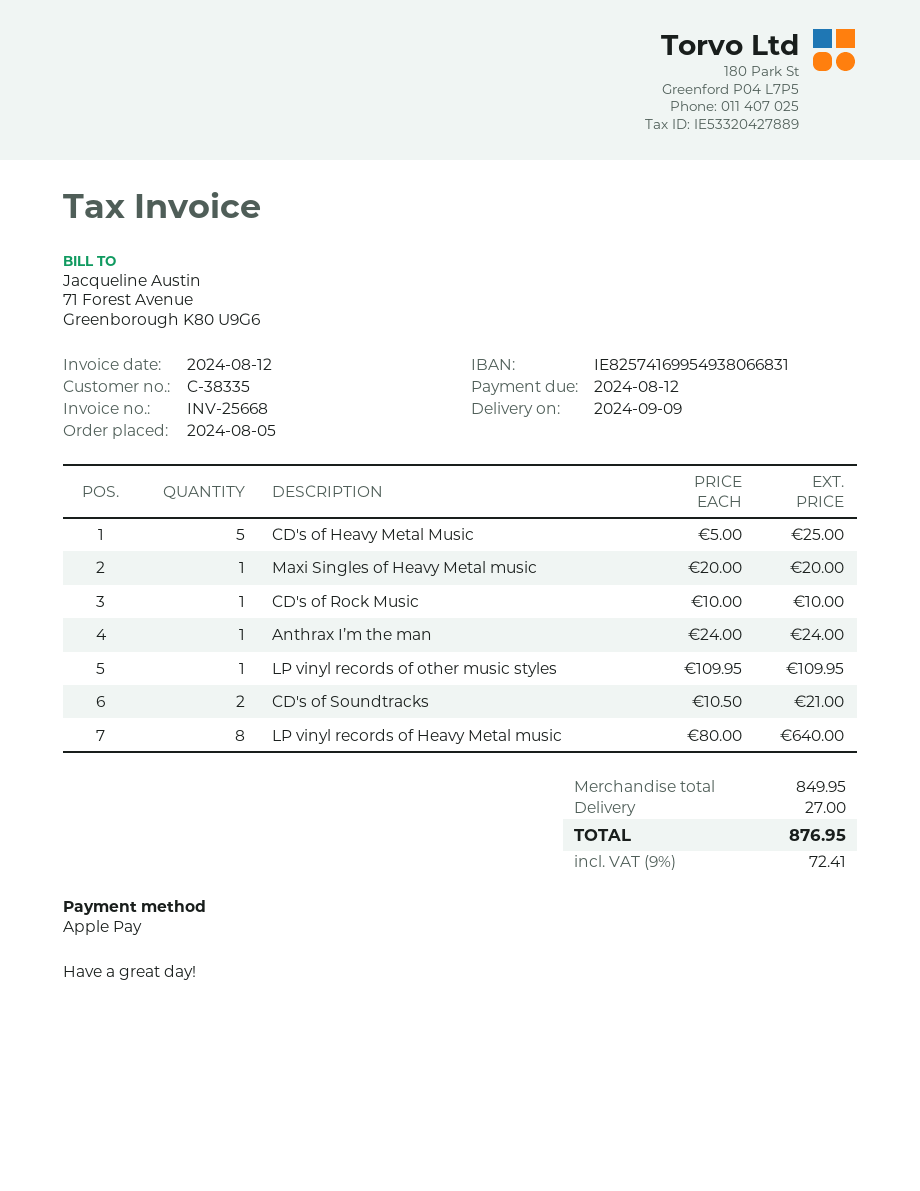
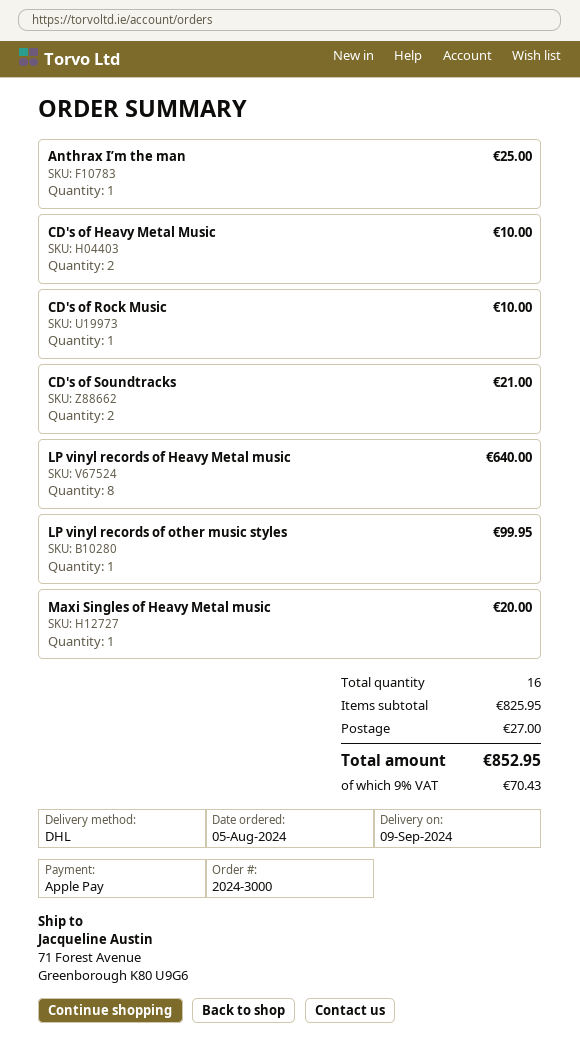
CD's of Heavy Metal Music: 5 for 25.00 -> 2 for 10.00
Anthrax I’m the man: 1 for 24.00 -> 1 for 25.00
LP vinyl records of other music styles: 1 for 109.95 -> 1 for 99.95
subtotal: 849.95 -> 825.95
tax: 9% = 72.41 -> 9% = 70.43
total: 876.95 -> 852.95

